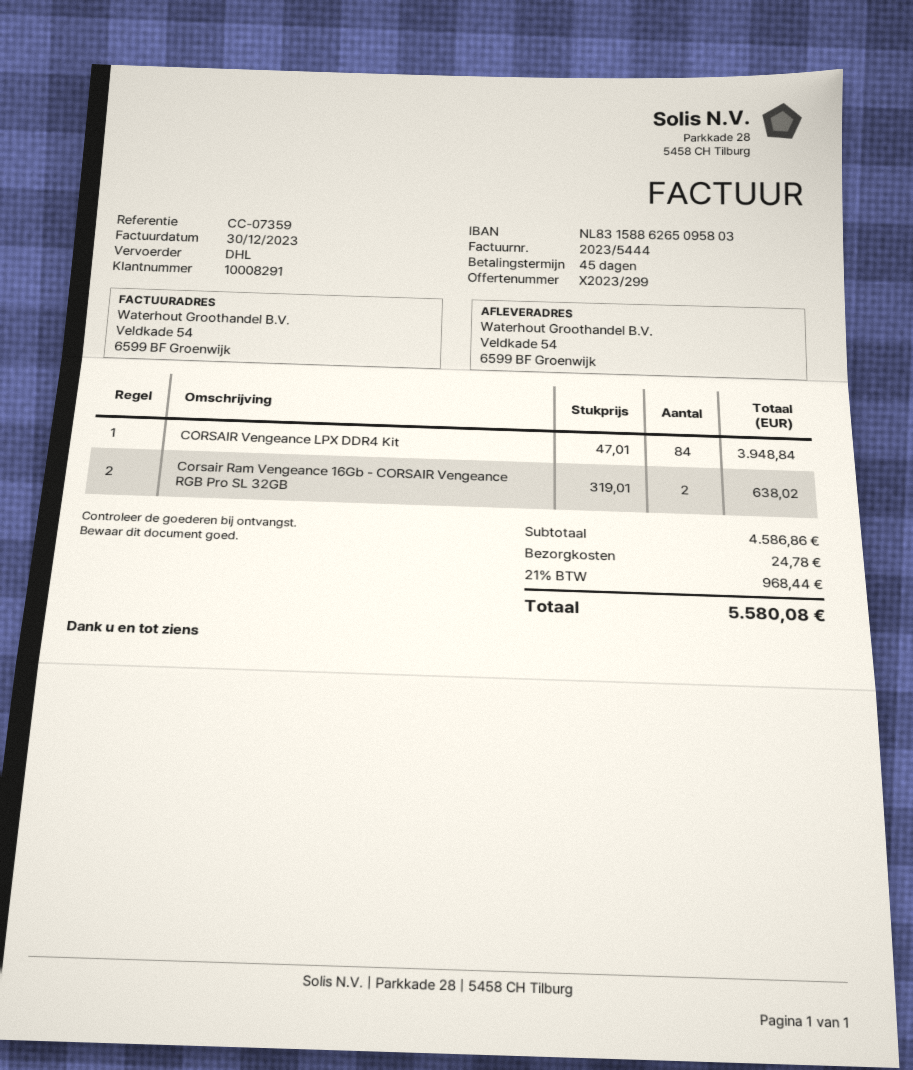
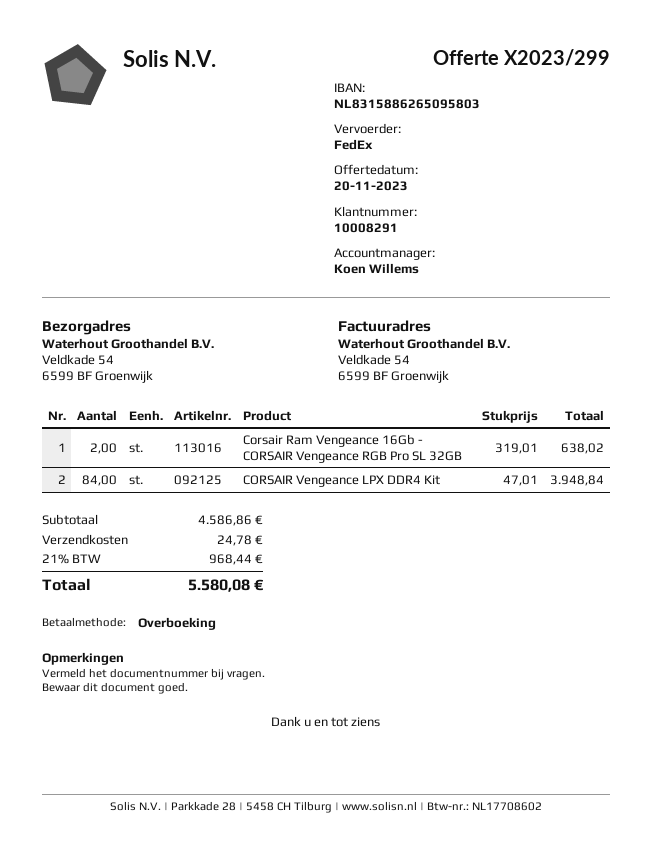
shipping method: DHL -> FedEx

